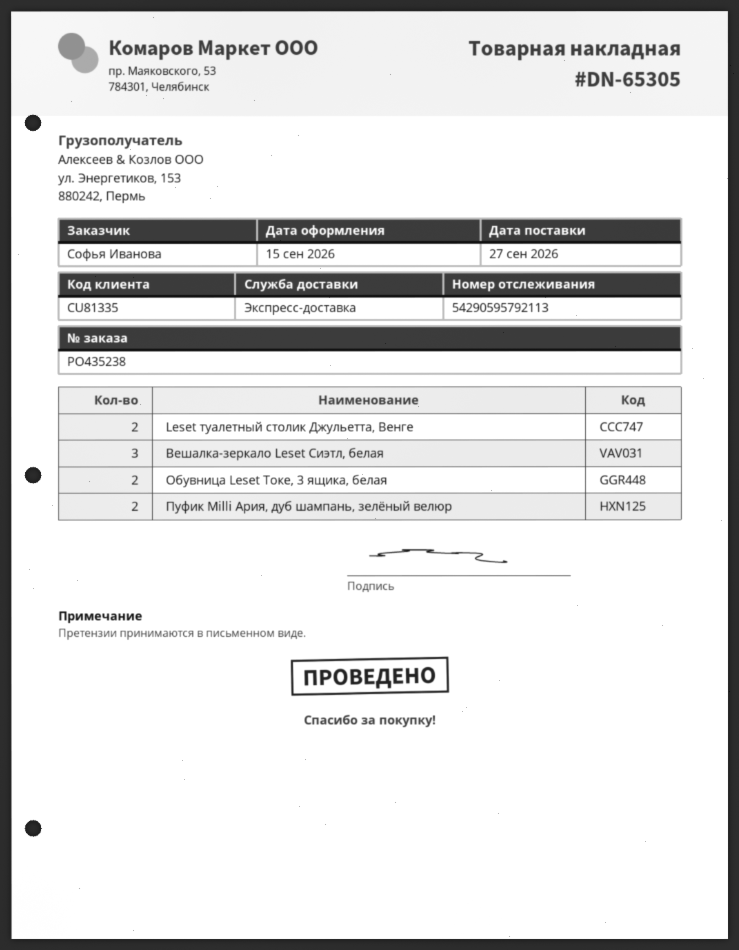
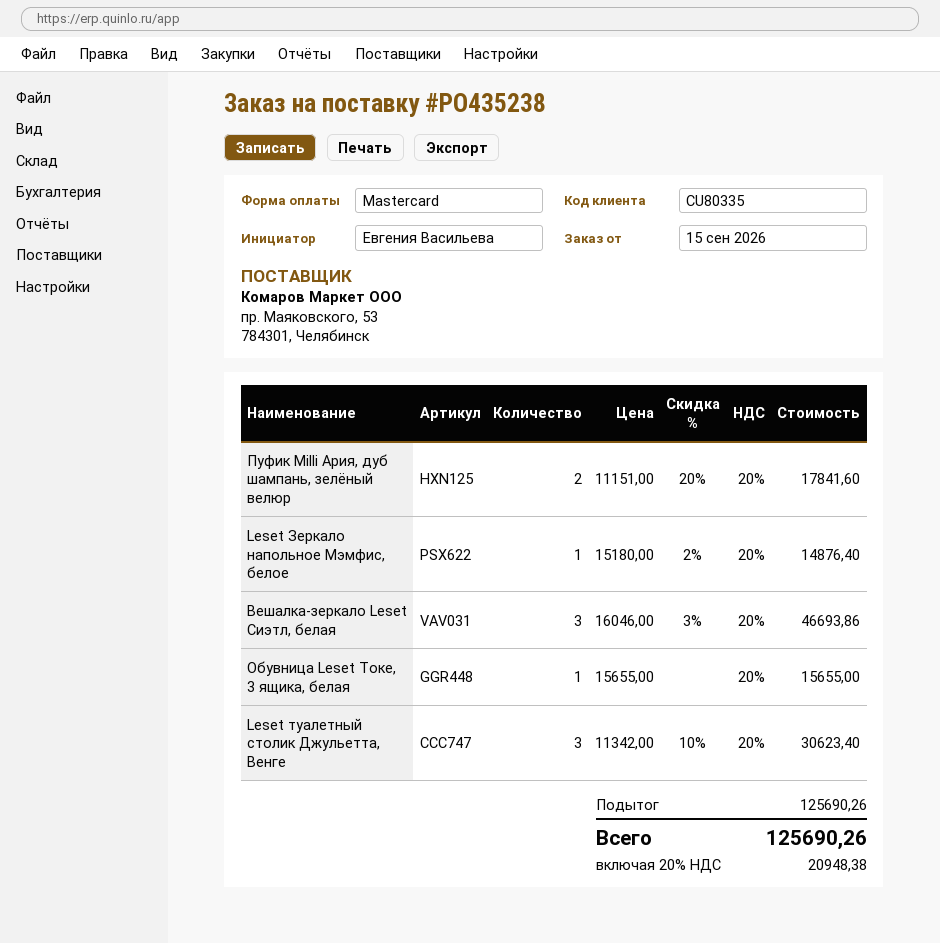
customer number: CU81335 -> CU80335
ordered by: Софья Иванова -> Евгения Васильева
Leset туалетный столик Джульетта, Венге: 2 -> 3
Обувница Leset Токе, 3 ящика, белая: 2 -> 1
Leset Зеркало напольное Мэмфис, белое: none -> 1

